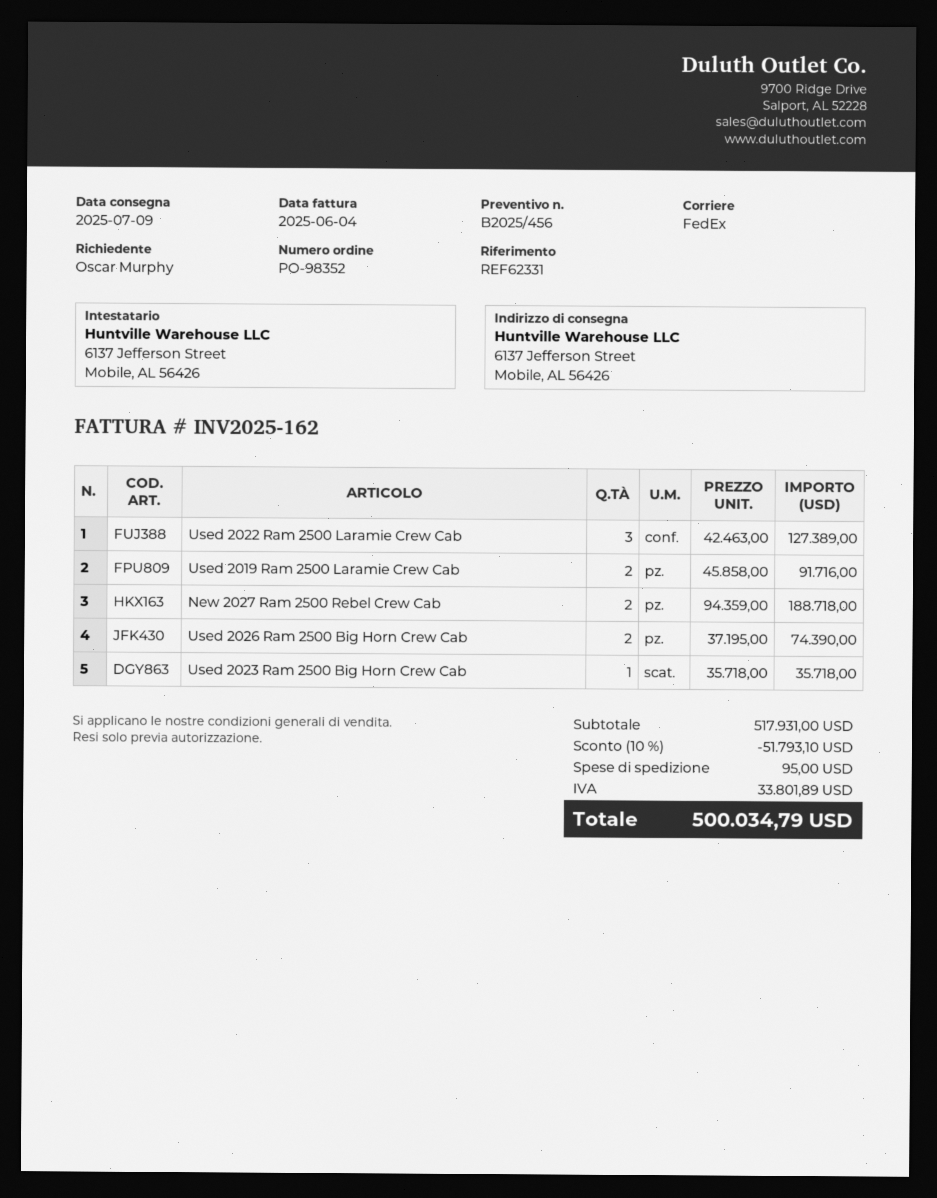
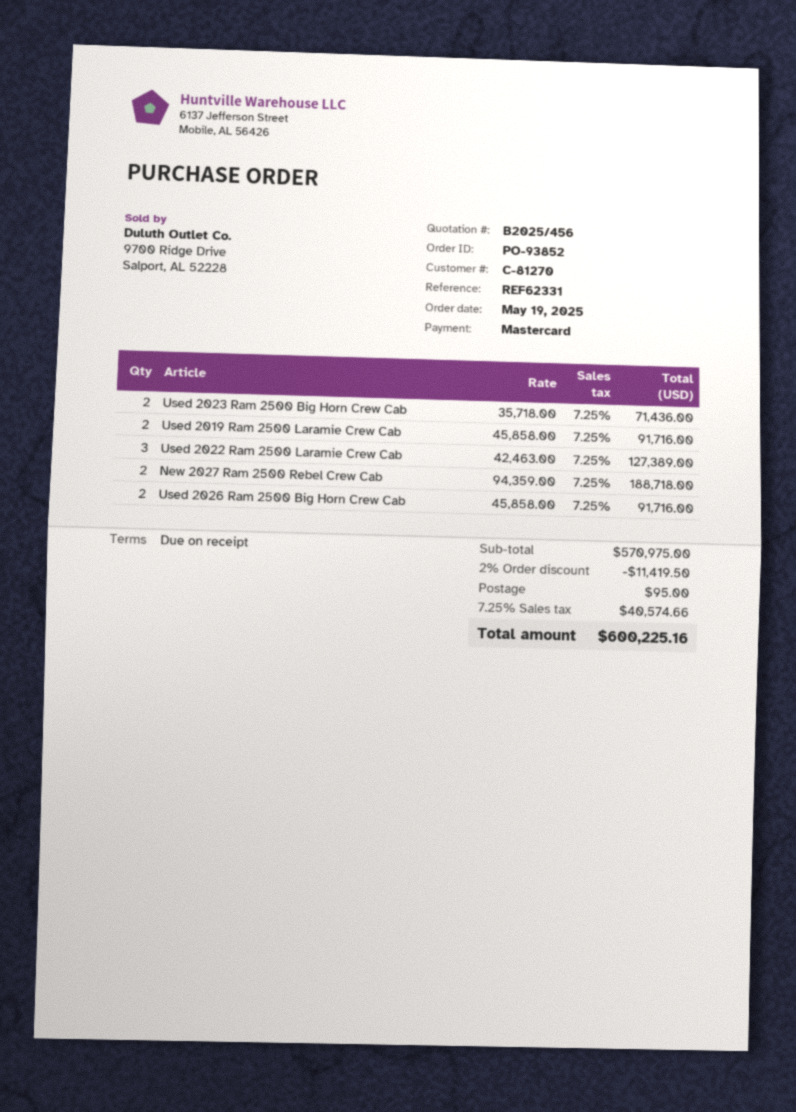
order number: PO-98352 -> PO-93852
Used 2026 Ram 2500 Big Horn Crew Cab: 2 x 37195.00 = 74390.00 -> 2 x 45858.00 = 91716.00
Used 2023 Ram 2500 Big Horn Crew Cab: 1 x 35718.00 = 35718.00 -> 2 x 35718.00 = 71436.00
subtotal: 517931.00 -> 570975.00
discount: 10% = 51793.10 -> 2% = 11419.50
tax: 33801.89 -> 40574.66
total: 500034.79 -> 600225.16

